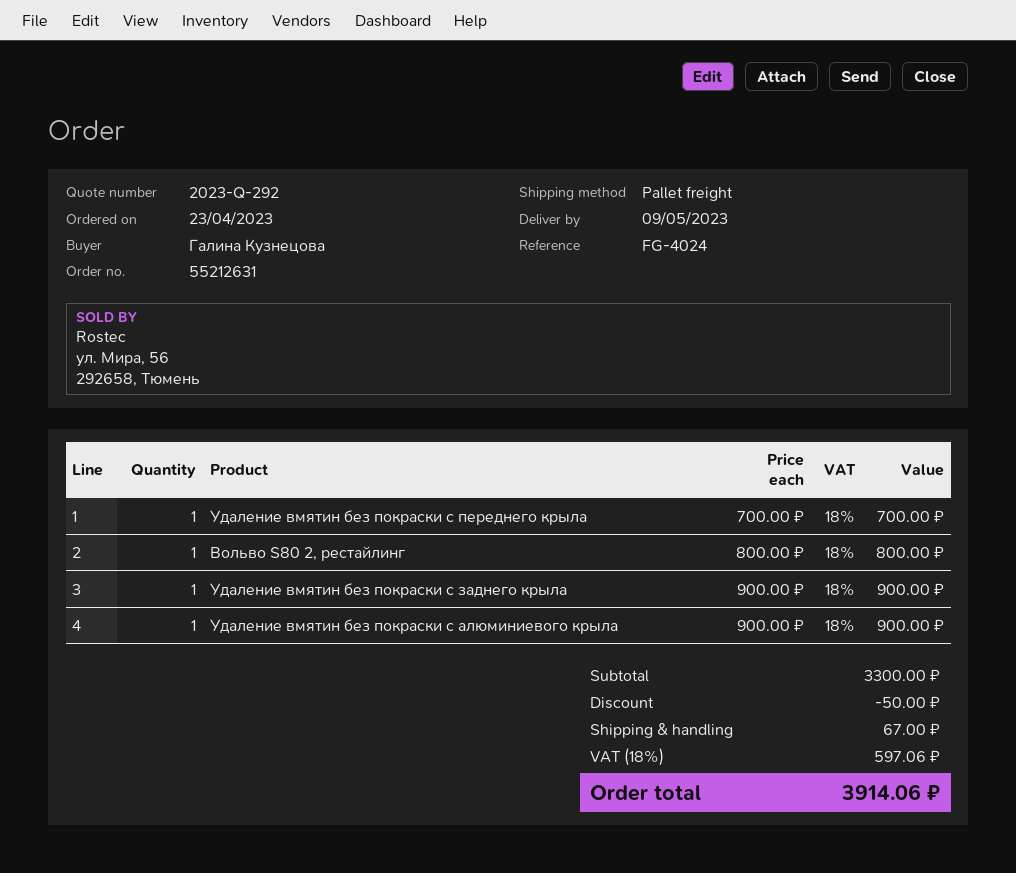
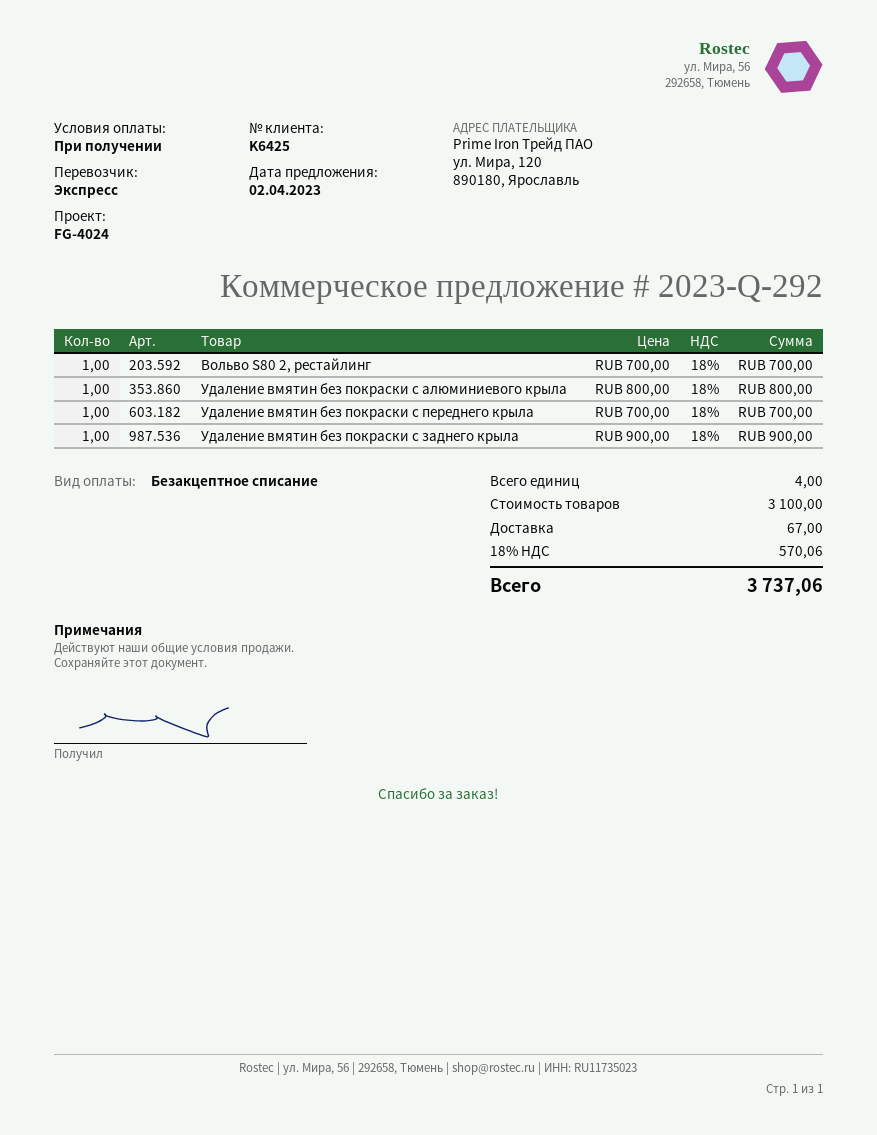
shipping method: pallet freight -> express
Вольво S80 2, рестайлинг: 1 x 800.00 = 800.00 -> 1 x 700.00 = 700.00
Удаление вмятин без покраски с алюминиевого крыла: 1 x 900.00 = 900.00 -> 1 x 800.00 = 800.00
subtotal: 3300.00 -> 3100.00
discount: 50.00 -> none
tax: 18% = 597.06 -> 18% = 570.06
total: 3914.06 -> 3737.06

